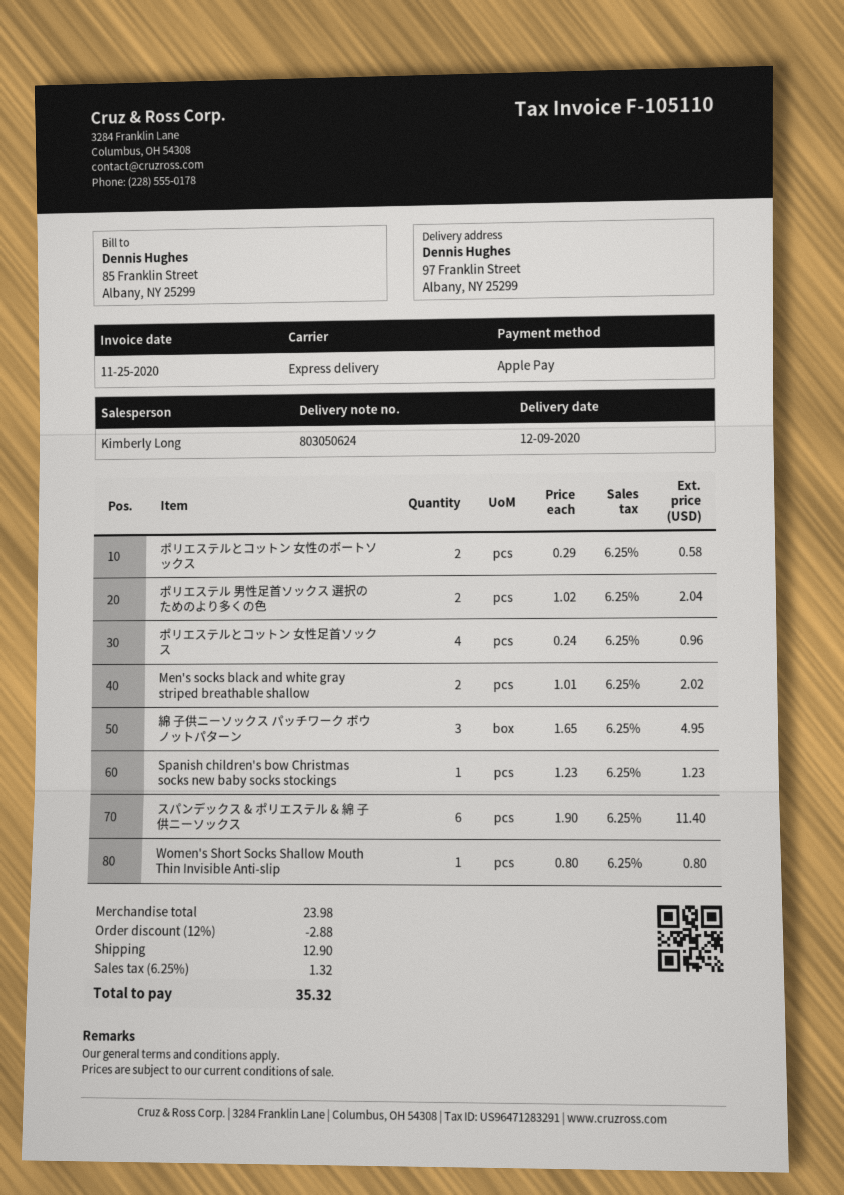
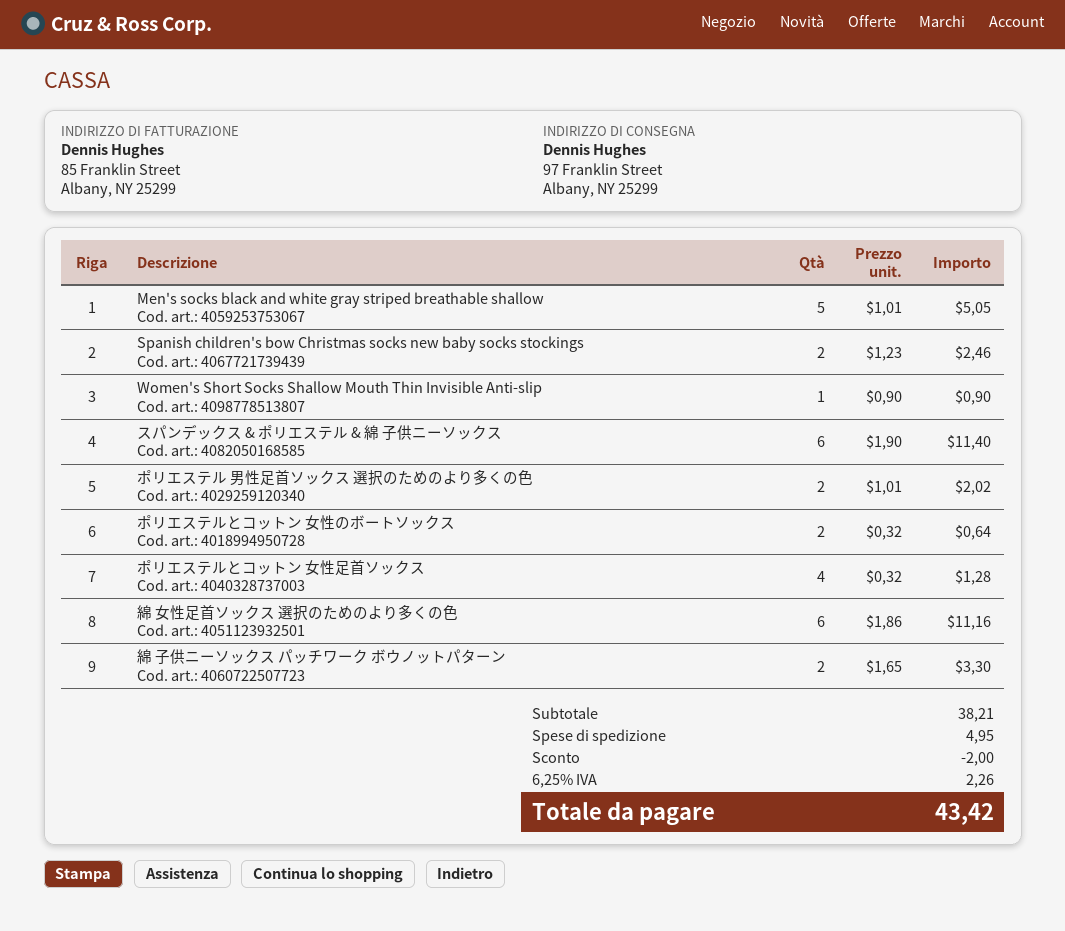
ポリエステルとコットン 女性のボートソックス: 2 x 0.29 = 0.58 -> 2 x 0.32 = 0.64
ポリエステル 男性足首ソックス 選択のためのより多くの色: 2 x 1.02 = 2.04 -> 2 x 1.01 = 2.02
ポリエステルとコットン 女性足首ソックス: 4 x 0.24 = 0.96 -> 4 x 0.32 = 1.28
Men's socks black and white gray striped breathable shallow: 2 x 1.01 = 2.02 -> 5 x 1.01 = 5.05
綿 子供ニーソックス パッチワーク ボウノットパターン: 3 x 1.65 = 4.95 -> 2 x 1.65 = 3.30
Spanish children's bow Christmas socks new baby socks stockings: 1 x 1.23 = 1.23 -> 2 x 1.23 = 2.46
Women's Short Socks Shallow Mouth Thin Invisible Anti-slip: 1 x 0.80 = 0.80 -> 1 x 0.90 = 0.90
綿 女性足首ソックス 選択のためのより多くの色: none -> 6 x 1.86 = 11.16
subtotal: 23.98 -> 38.21
discount: 2.88 -> 2.00
shipping: 12.90 -> 4.95
tax: 6.25% = 1.32 -> 6.25% = 2.26
total: 35.32 -> 43.42

